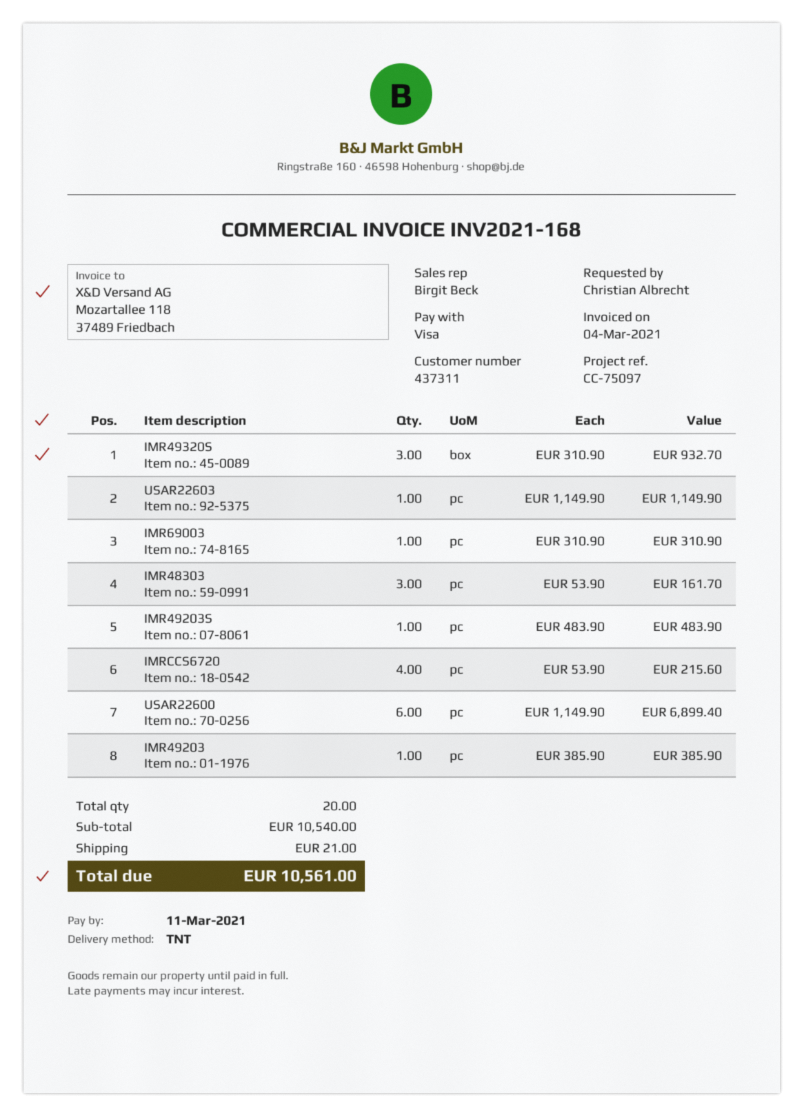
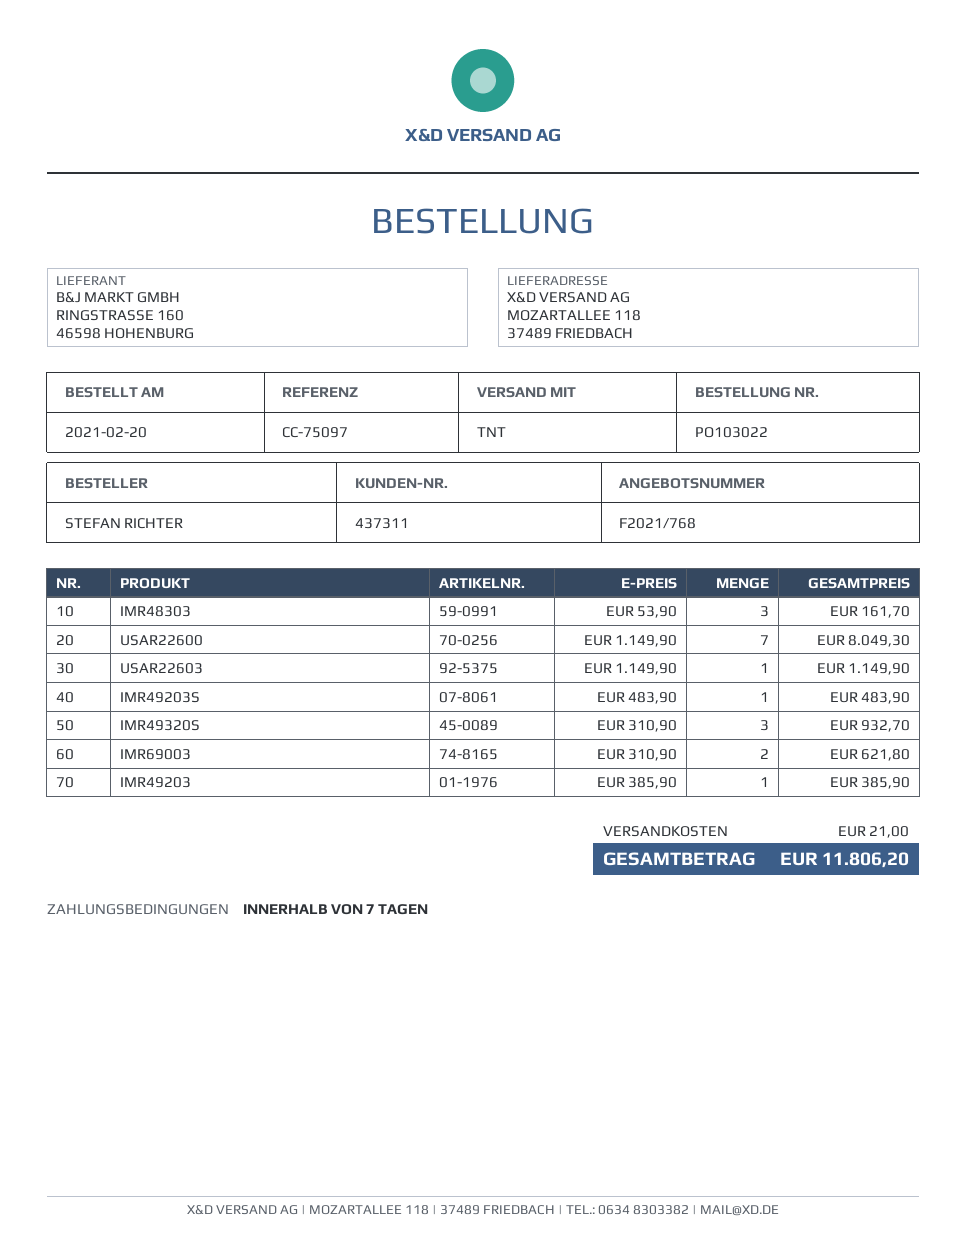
ordered by: Christian Albrecht -> STEFAN RICHTER
IMR69003: 1 x 310.90 = 310.90 -> 2 x 310.90 = 621.80
IMRCCS6720: 4 x 53.90 = 215.60 -> none
USAR22600: 6 x 1149.90 = 6899.40 -> 7 x 1149.90 = 8049.30
total: 10561.00 -> 11806.20

